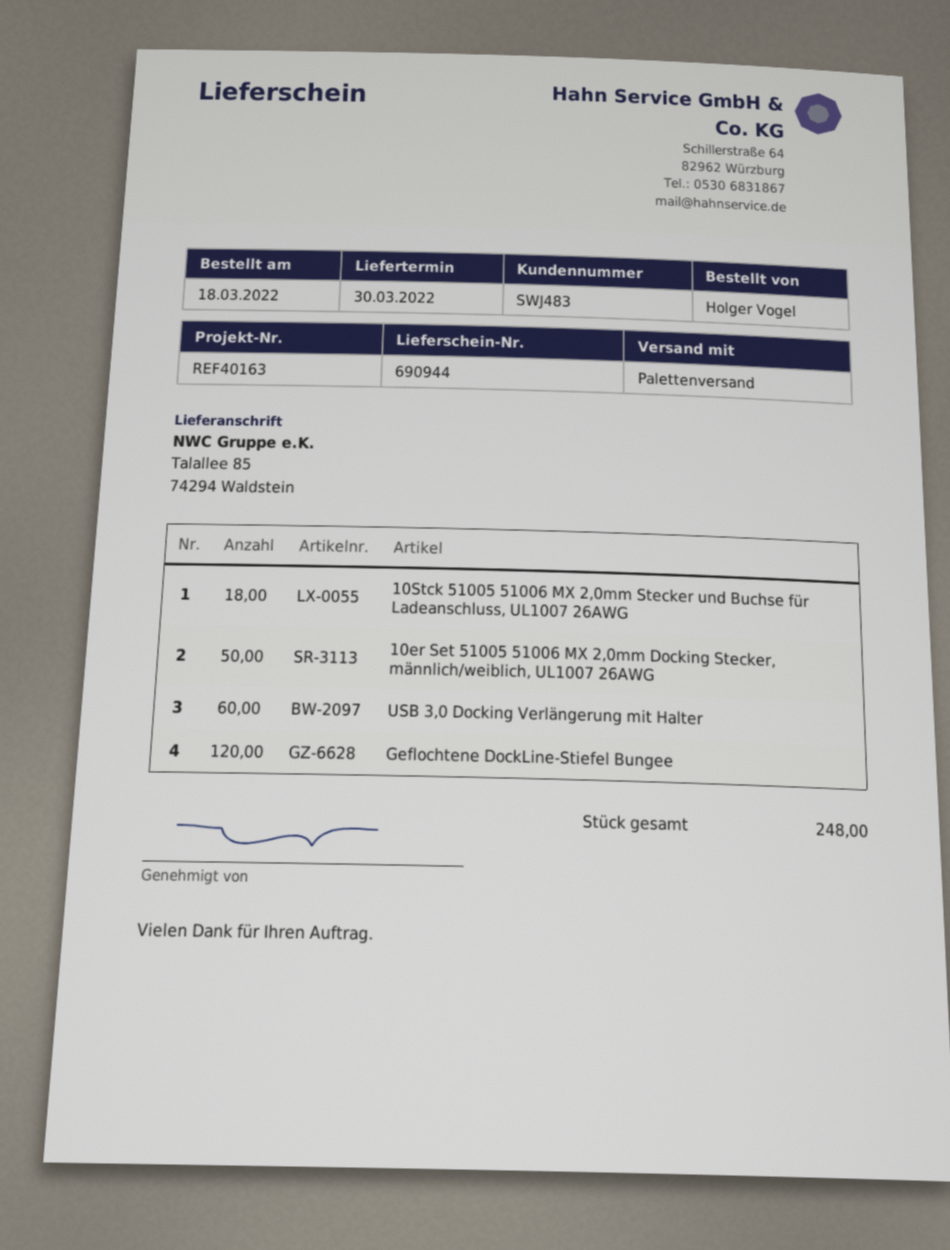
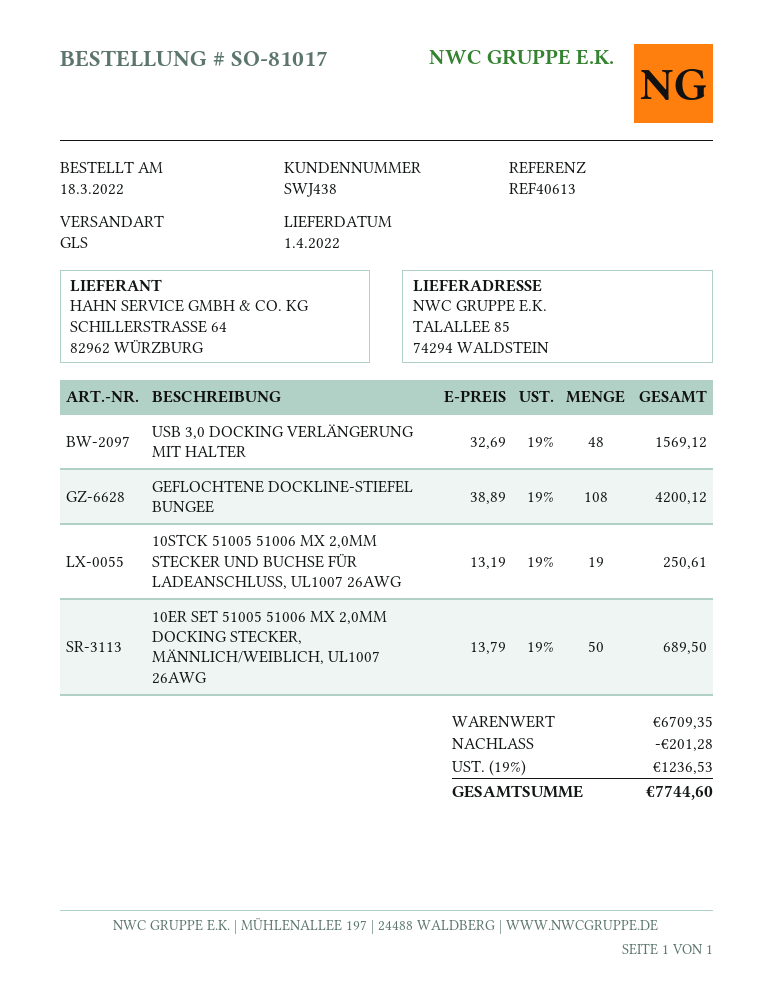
delivery date: 2022-03-30 -> 2022-04-01
customer number: SWJ483 -> SWJ438
reference: REF40163 -> REF40613
shipping method: pallet freight -> GLS
10Stck 51005 51006 MX 2,0mm Stecker und Buchse für Ladeanschluss, UL1007 26AWG: 18 -> 19
USB 3,0 Docking Verlängerung mit Halter: 60 -> 48
Geflochtene DockLine‑Stiefel Bungee: 120 -> 108

